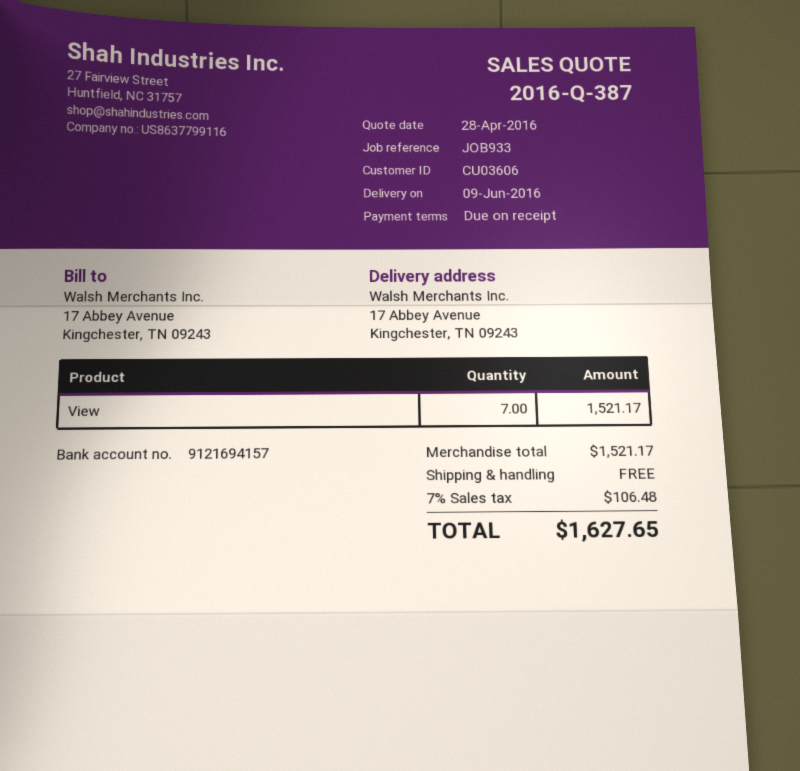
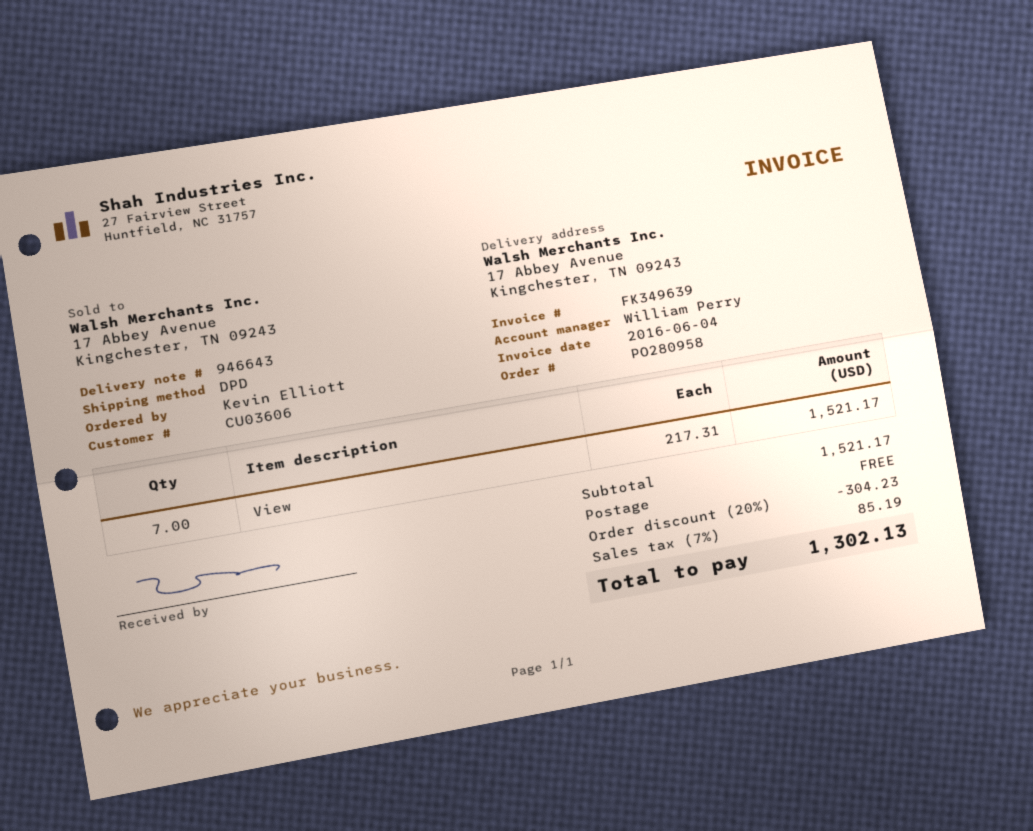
discount: none -> 20% = 304.23
tax: 7% = 106.48 -> 7% = 85.19
total: 1627.65 -> 1302.13

